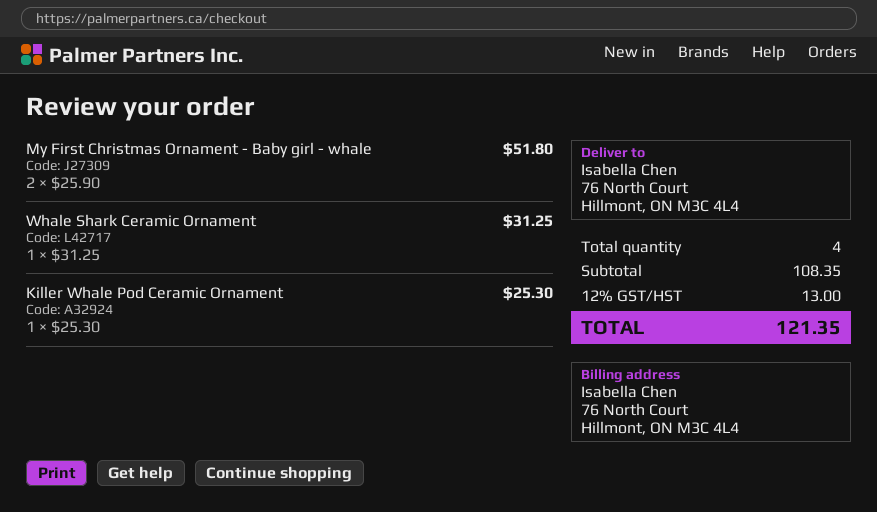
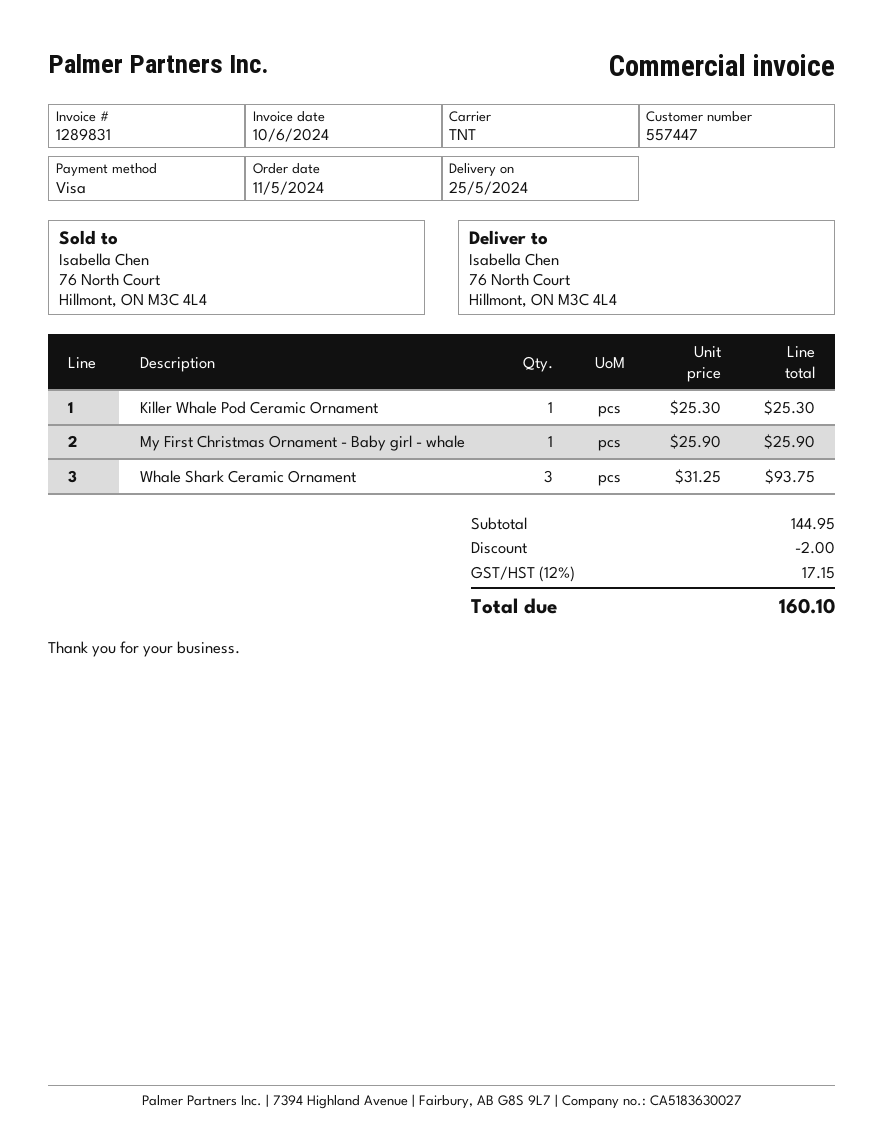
My First Christmas Ornament - Baby girl - whale: 2 x 25.90 = 51.80 -> 1 x 25.90 = 25.90
Whale Shark Ceramic Ornament: 1 x 31.25 = 31.25 -> 3 x 31.25 = 93.75
subtotal: 108.35 -> 144.95
discount: none -> 2.00
tax: 12% = 13.00 -> 12% = 17.15
total: 121.35 -> 160.10

